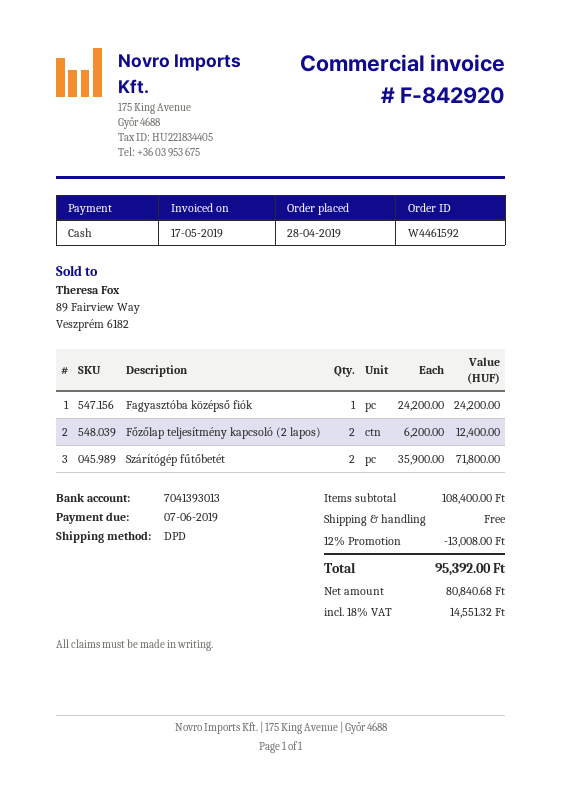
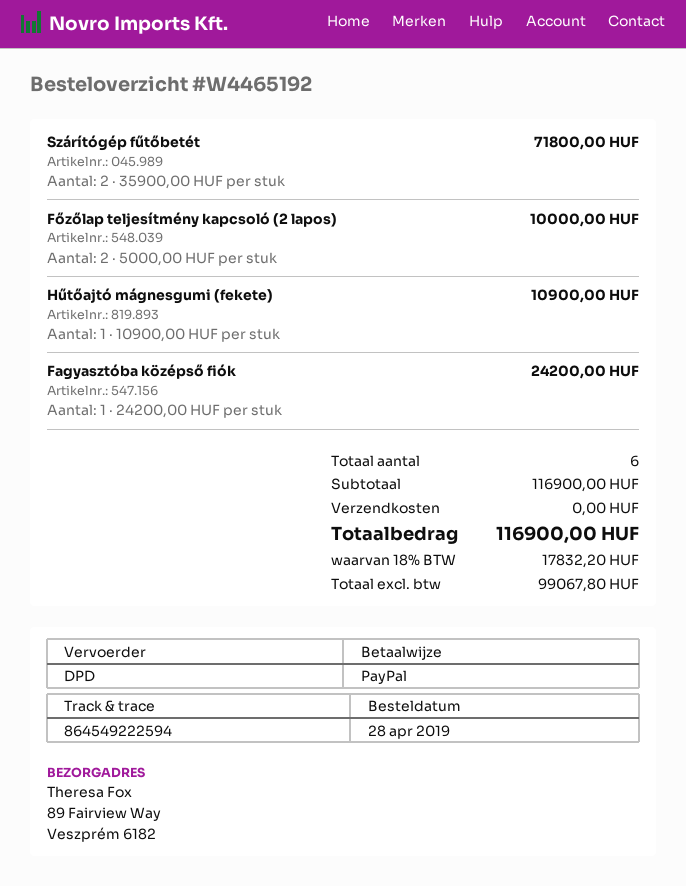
order number: W4461592 -> W4465192
payment method: cash -> PayPal
Főzőlap teljesítmény kapcsoló (2 lapos): 2 x 6200.00 = 12400.00 -> 2 x 5000.00 = 10000.00
Hűtőajtó mágnesgumi (fekete): none -> 1 x 10900.00 = 10900.00
subtotal: 108400.00 -> 116900.00
discount: 12% = 13008.00 -> none
net: 80840.68 -> 99067.80
tax: 18% = 14551.32 -> 18% = 17832.20
total: 95392.00 -> 116900.00

